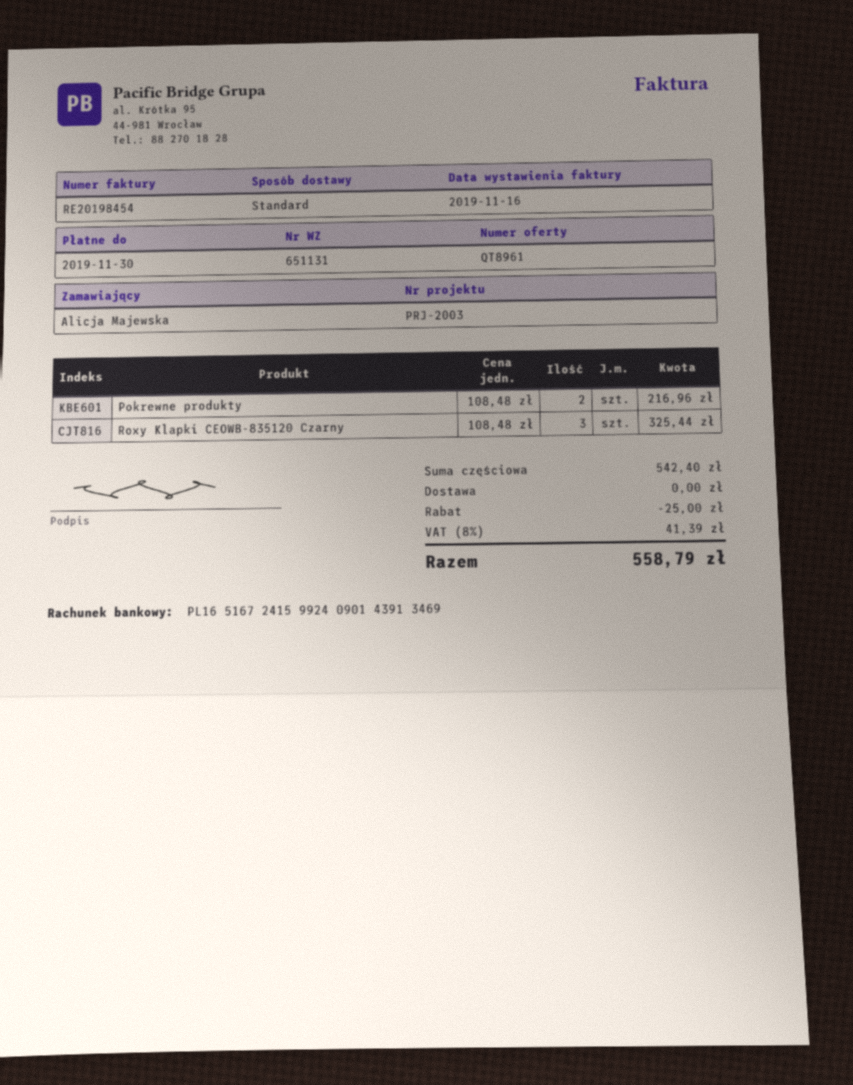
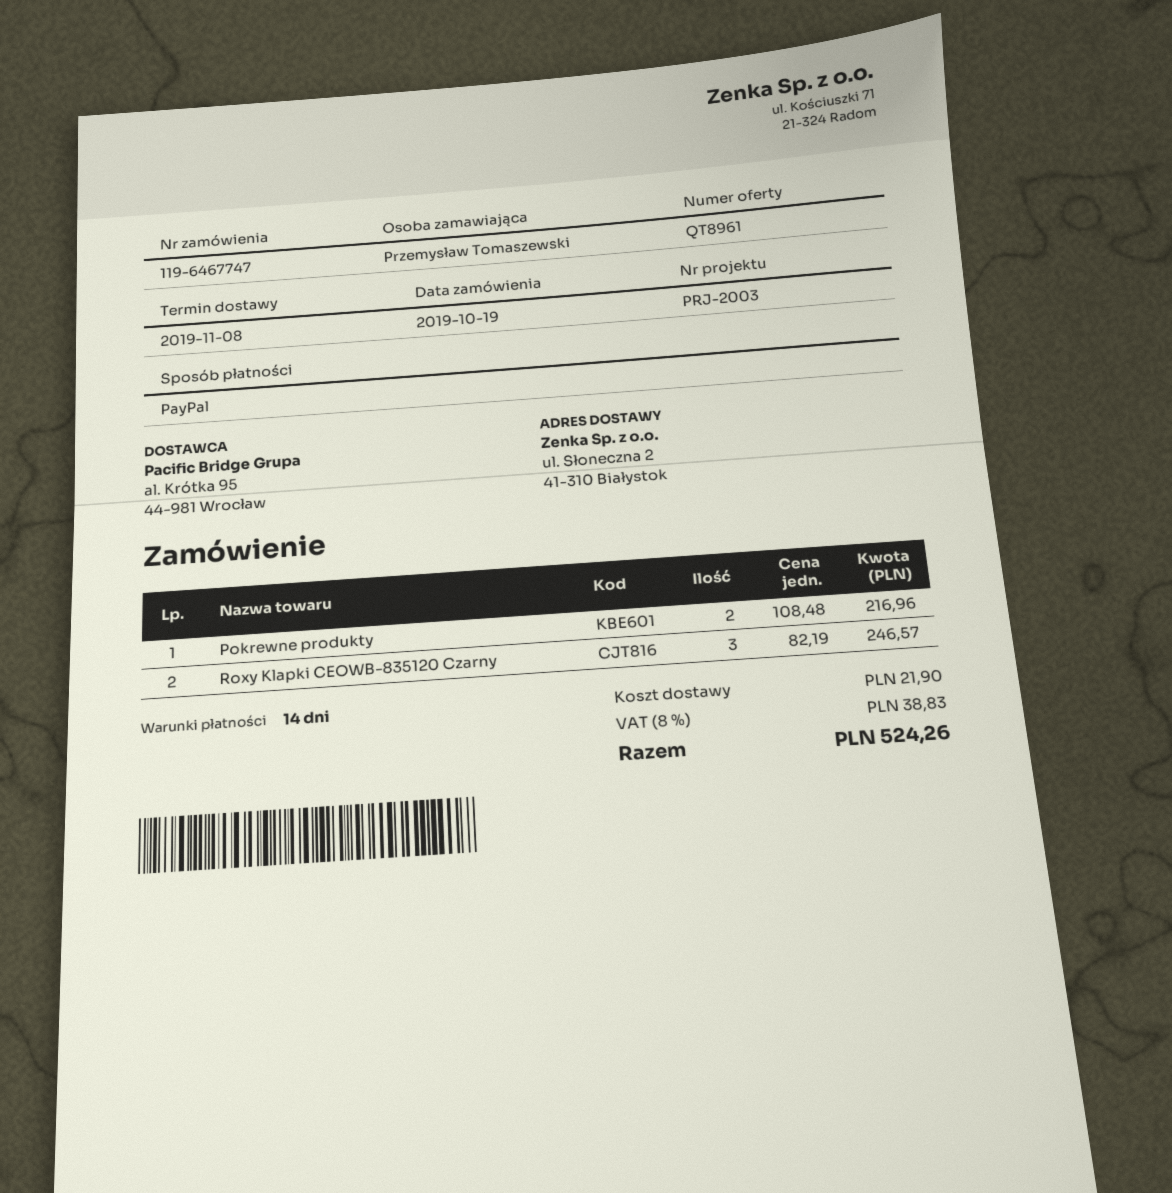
ordered by: Alicja Majewska -> Przemysław Tomaszewski
Roxy Klapki CEOWB-835120 Czarny: 3 x 108.48 = 325.44 -> 3 x 82.19 = 246.57
discount: 25.00 -> none
shipping: 0.00 -> 21.90
tax: 8% = 41.39 -> 8% = 38.83
total: 558.79 -> 524.26

